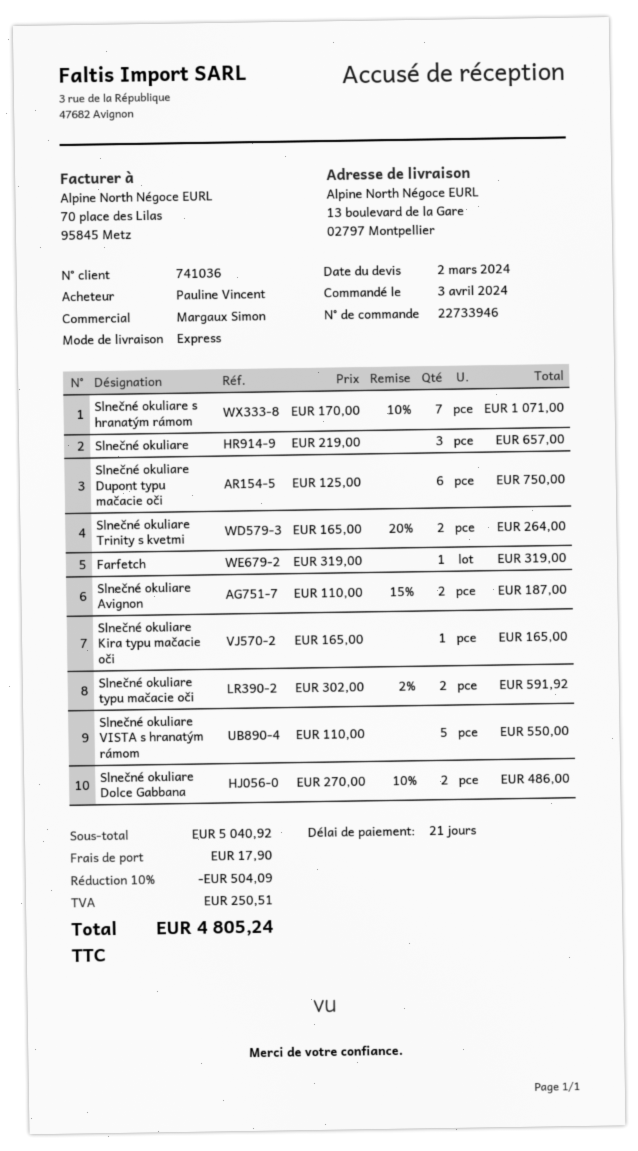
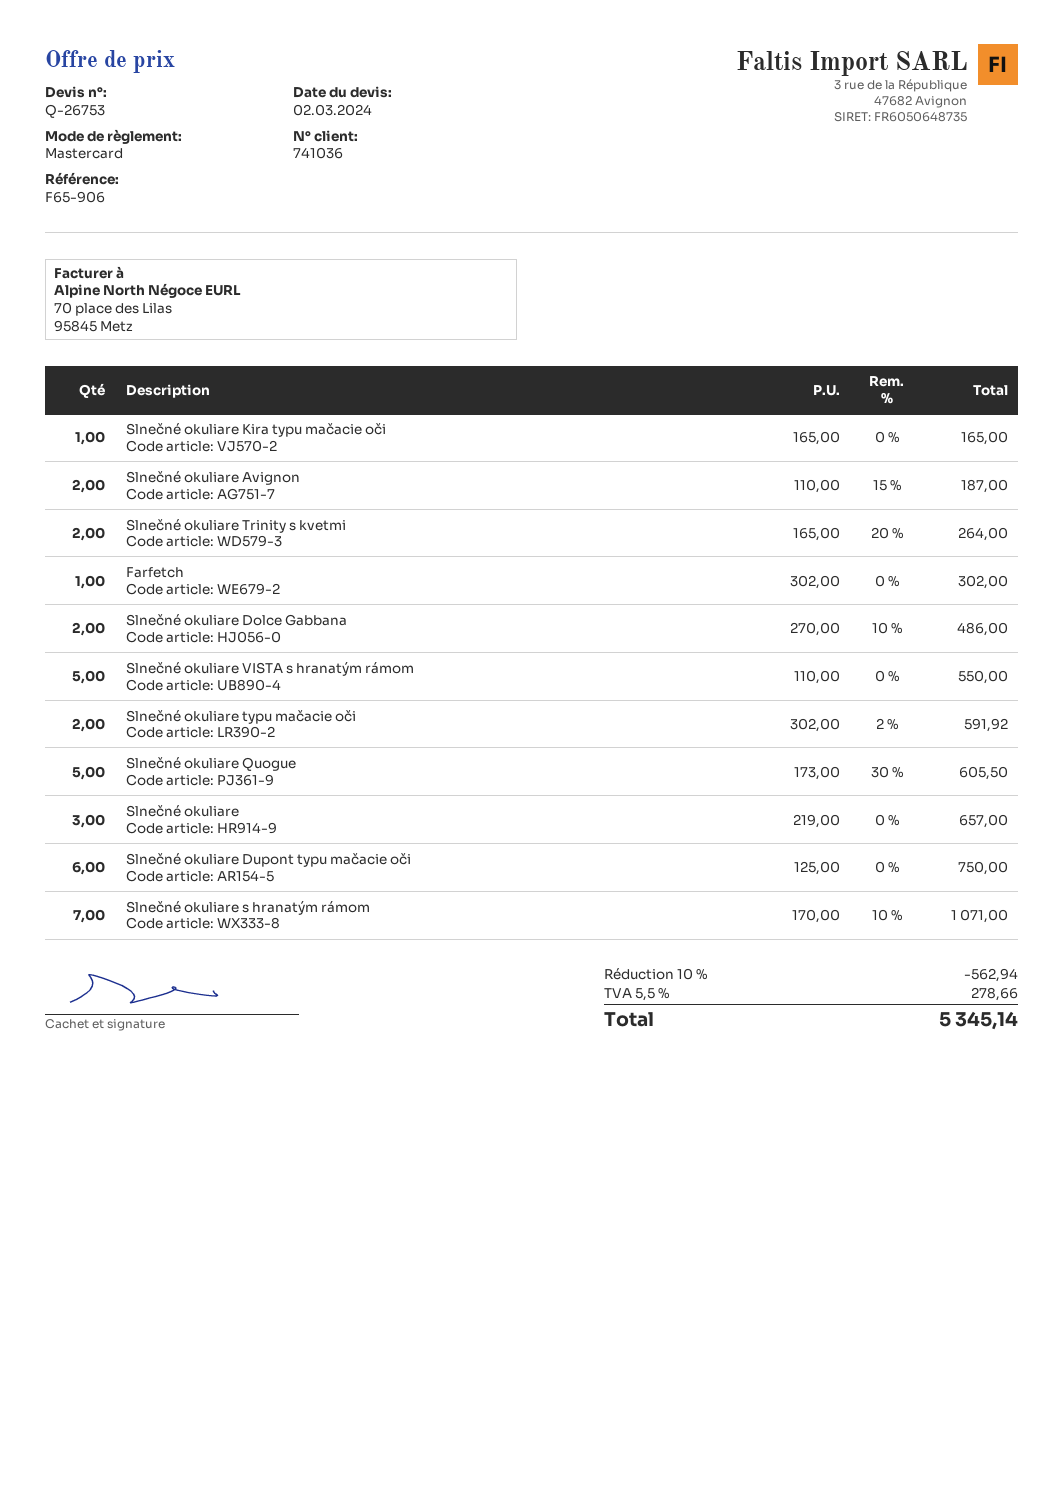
Farfetch: 1 x 319.00 = 319.00 -> 1 x 302.00 = 302.00
Slnečné okuliare Quogue: none -> 5 x 173.00 - 30% = 605.50
discount: 10% = 504.09 -> 10% = 562.94
shipping: 17.90 -> none
tax: 250.51 -> 278.66
total: 4805.24 -> 5345.14

